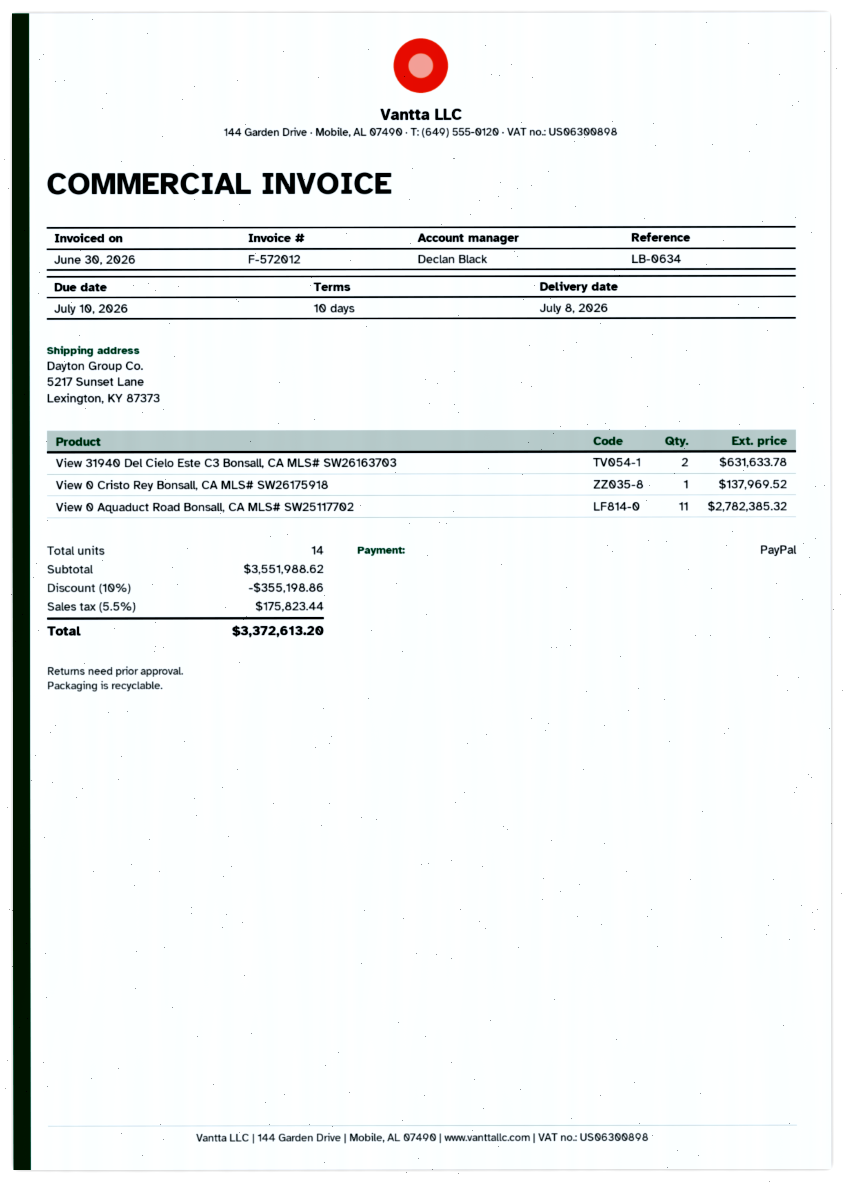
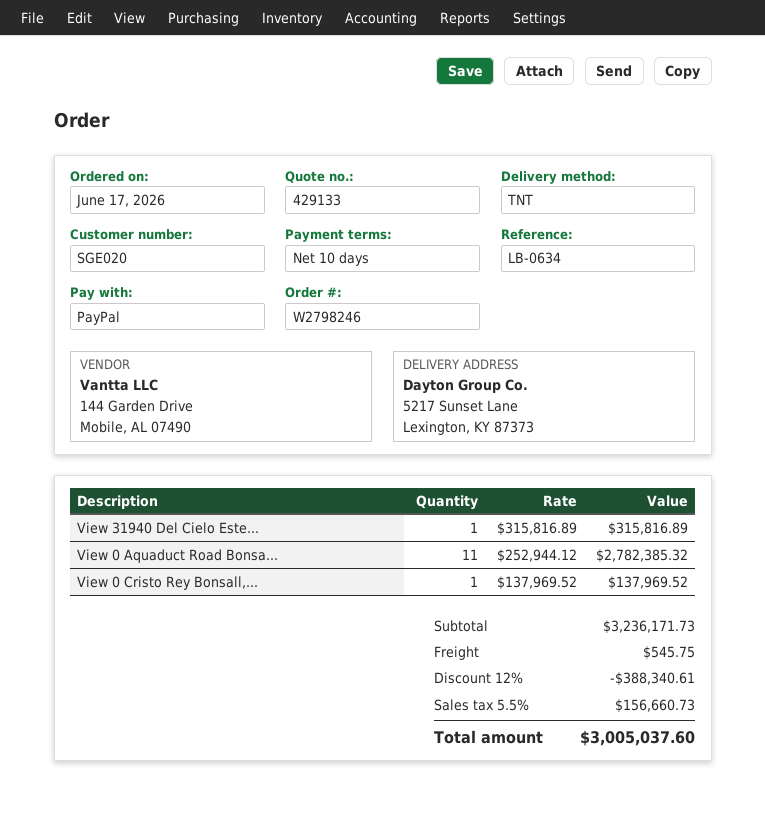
View 31940 Del Cielo Este C3 Bonsall, CA MLS# SW26163703: 2 for 631633.78 -> 1 for 315816.89
subtotal: 3551988.62 -> 3236171.73
discount: 10% = 355198.86 -> 12% = 388340.61
shipping: none -> 545.75
tax: 5.5% = 175823.44 -> 5.5% = 156660.73
total: 3372613.20 -> 3005037.60

